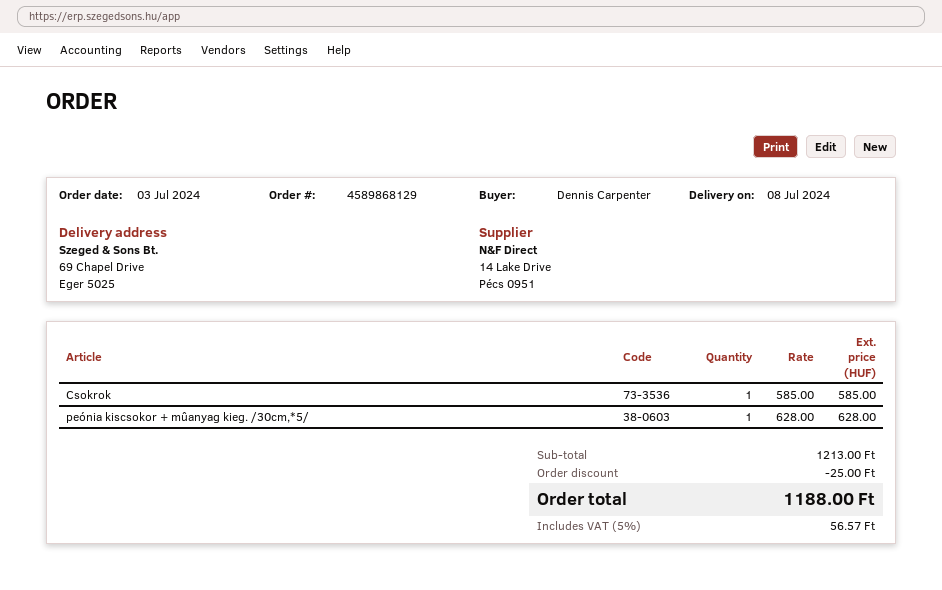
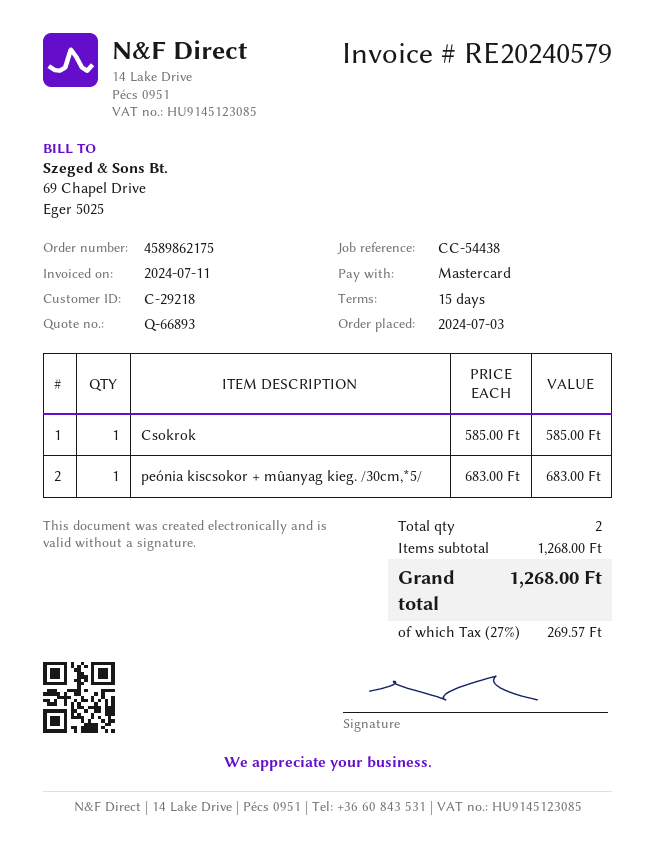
order number: 4589868129 -> 4589862175
peónia kiscsokor + mûanyag kieg. /30cm,*5/: 1 x 628.00 = 628.00 -> 1 x 683.00 = 683.00
subtotal: 1213.00 -> 1268.00
discount: 25.00 -> none
tax: 5% = 56.57 -> 27% = 269.57
total: 1188.00 -> 1268.00

